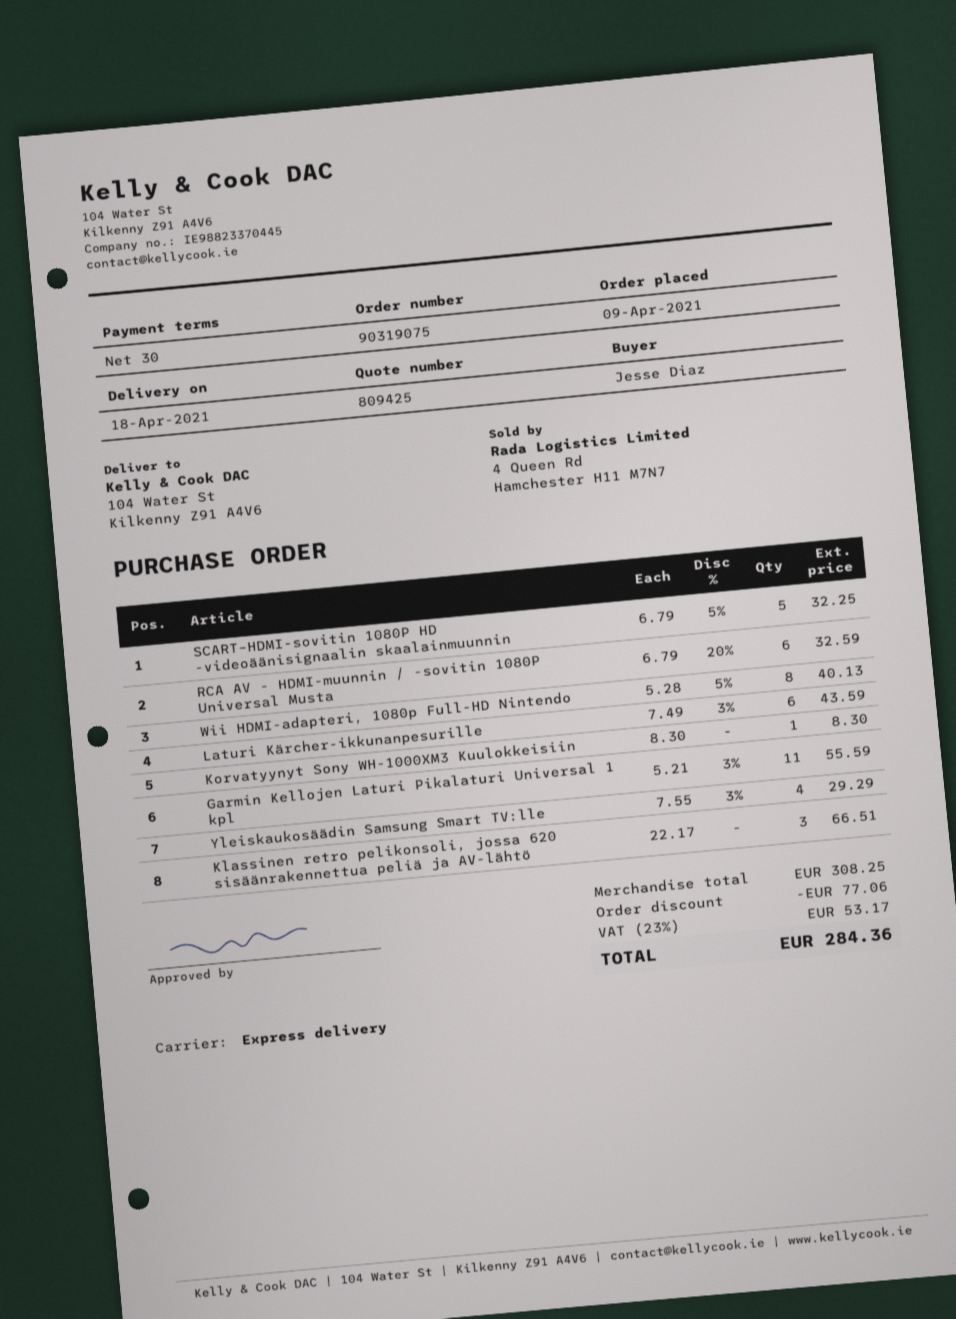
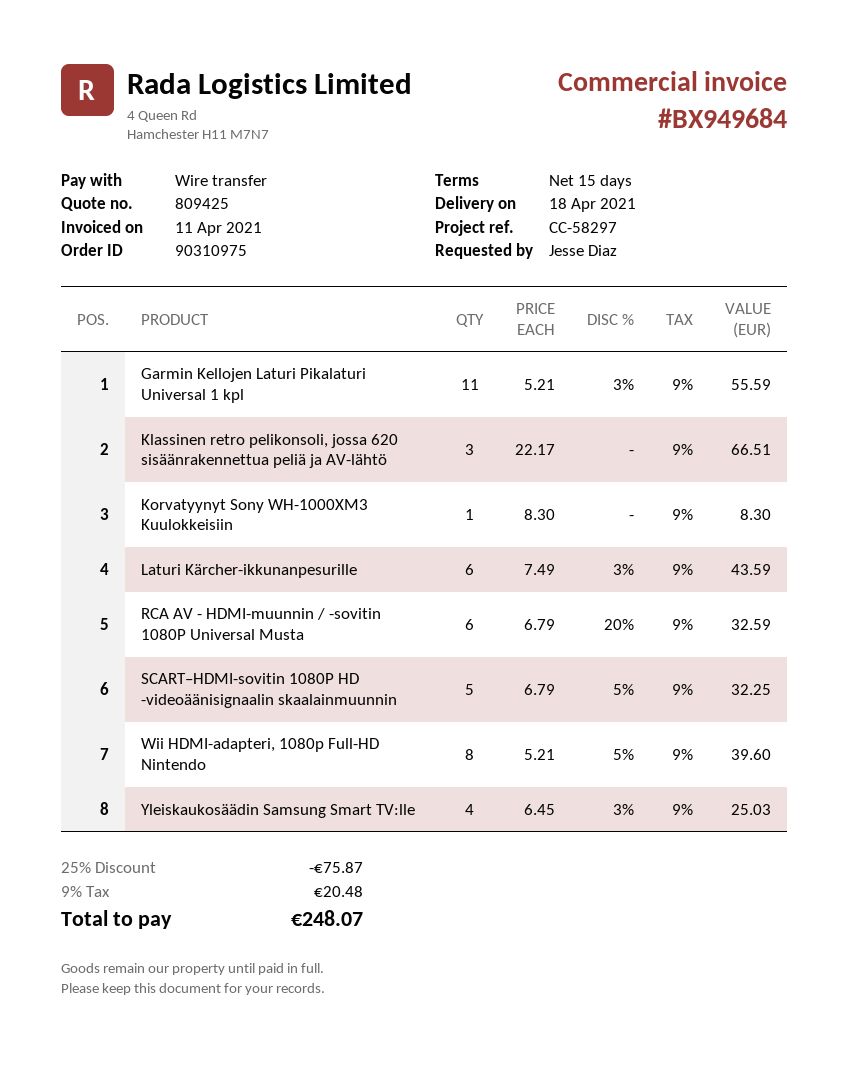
order number: 90319075 -> 90310975
payment terms: 30 days -> 15 days
Wii HDMI-adapteri, 1080p Full-HD Nintendo: 8 x 5.28 - 5% = 40.13 -> 8 x 5.21 - 5% = 39.60
Yleiskaukosäädin Samsung Smart TV:lle: 4 x 7.55 - 3% = 29.29 -> 4 x 6.45 - 3% = 25.03
discount: 77.06 -> 75.87
tax: 23% = 53.17 -> 9% = 20.48
total: 284.36 -> 248.07

